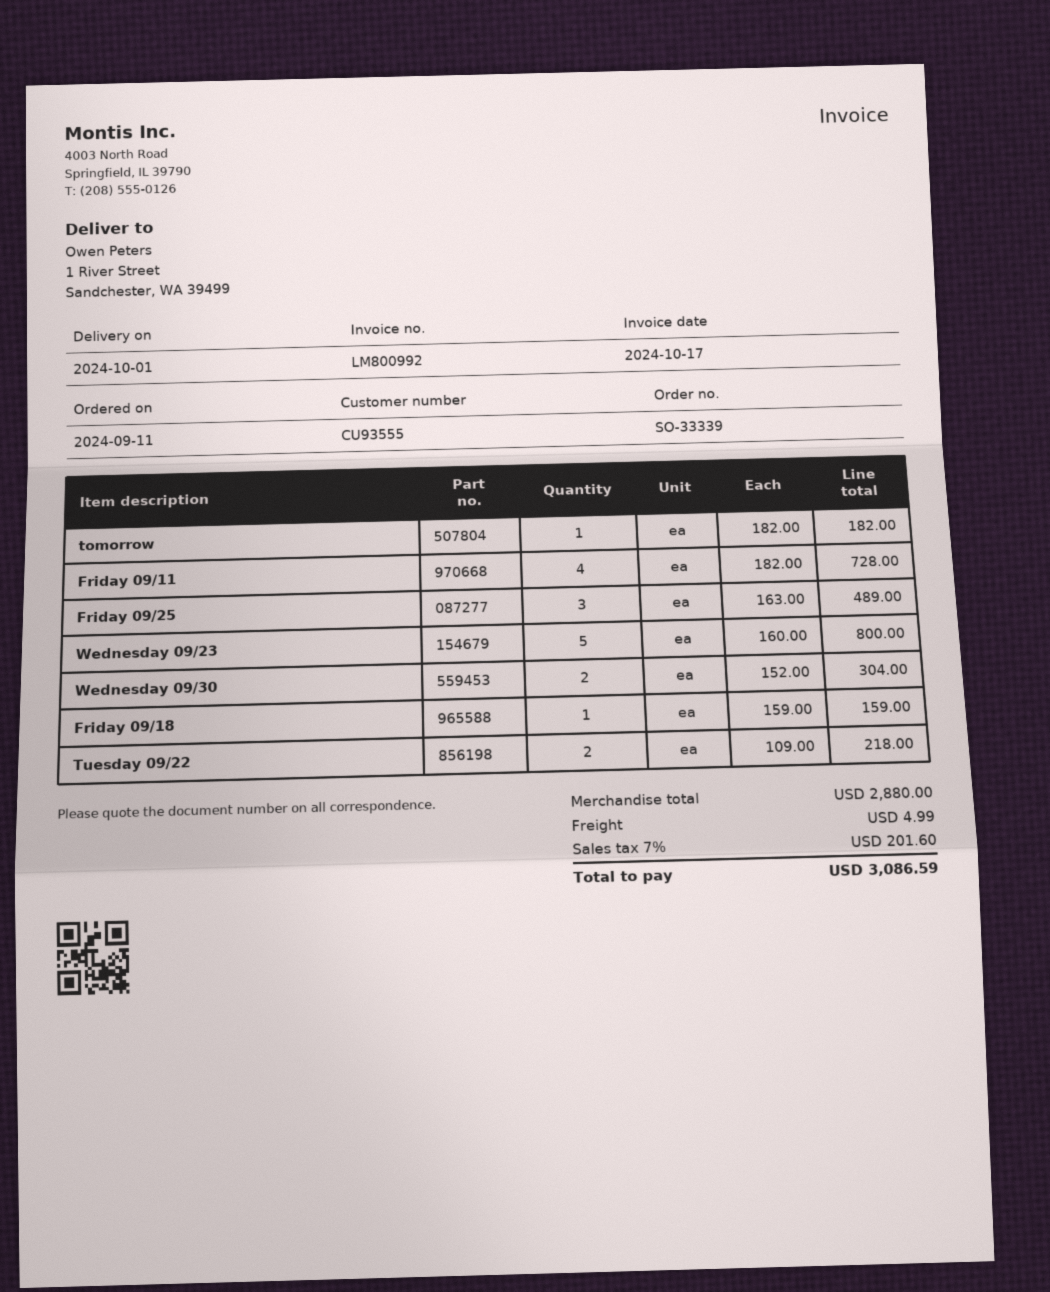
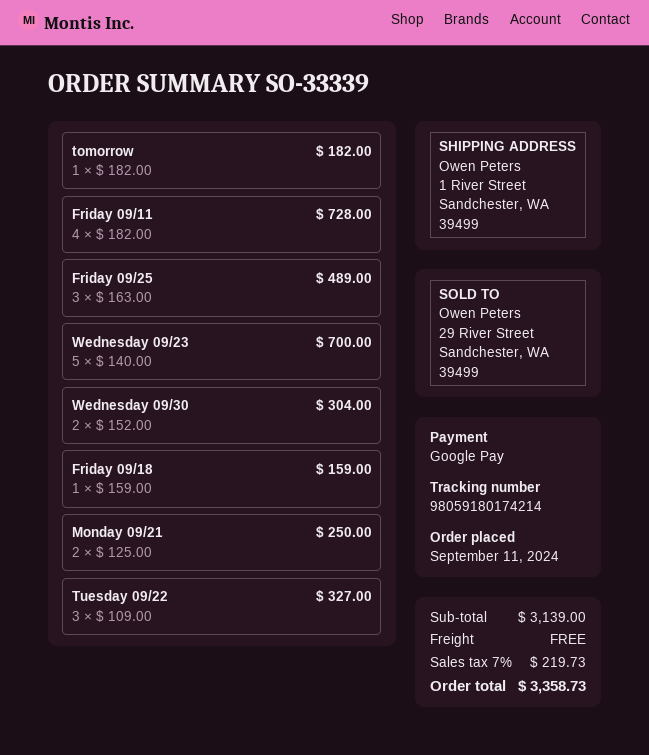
Wednesday 09/23: 5 x 160.00 = 800.00 -> 5 x 140.00 = 700.00
Tuesday 09/22: 2 x 109.00 = 218.00 -> 3 x 109.00 = 327.00
Monday 09/21: none -> 2 x 125.00 = 250.00
subtotal: 2880.00 -> 3139.00
shipping: 4.99 -> 0.00
tax: 7% = 201.60 -> 7% = 219.73
total: 3086.59 -> 3358.73

